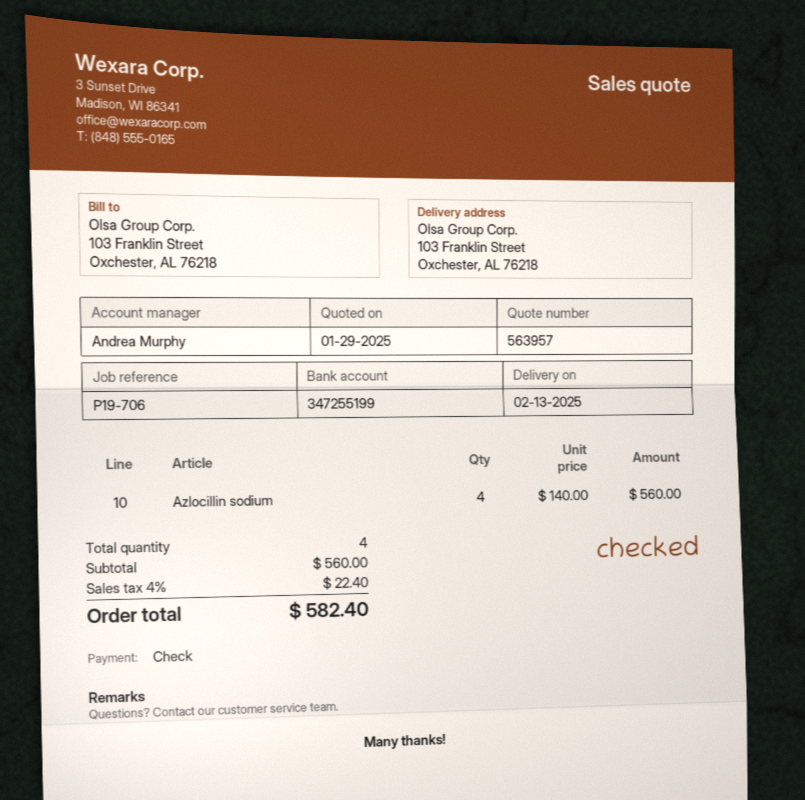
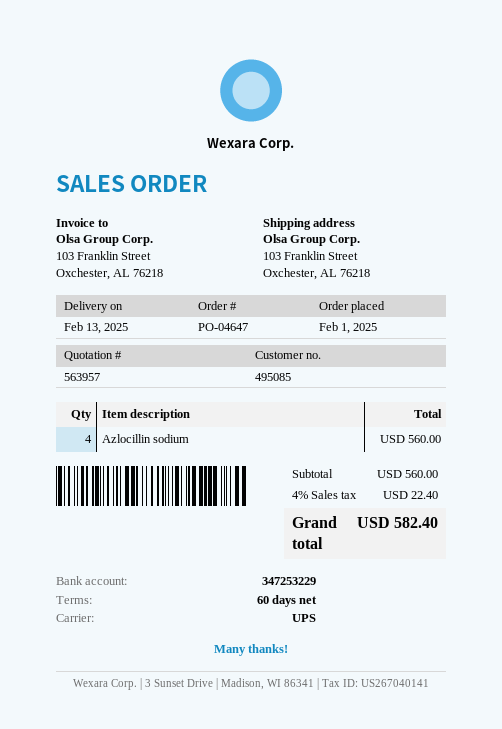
bank account: 347255199 -> 347253229

